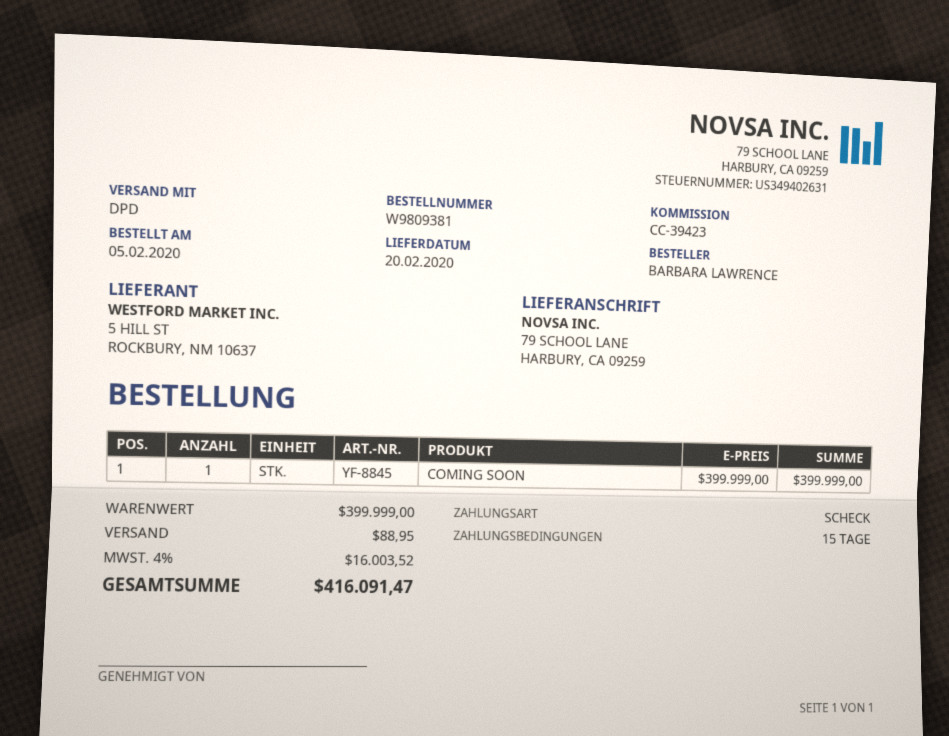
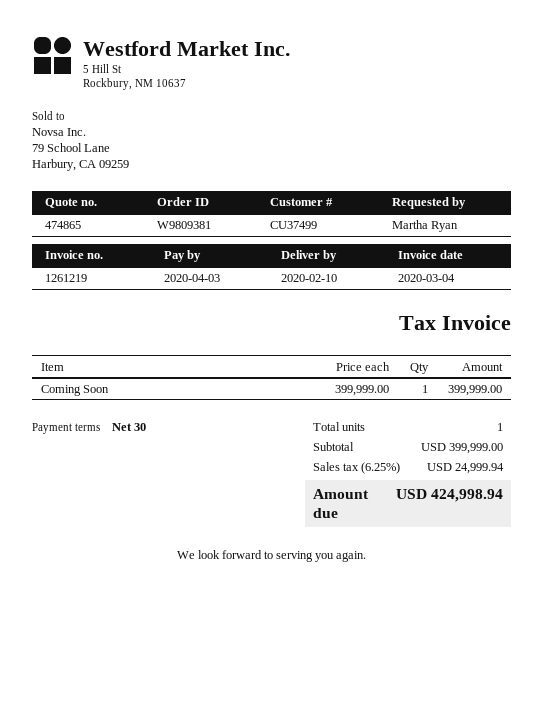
delivery date: 2020-02-20 -> 2020-02-10
payment terms: 15 days -> 30 days
ordered by: BARBARA LAWRENCE -> Martha Ryan
shipping: 88.95 -> none
tax: 4% = 16003.52 -> 6.25% = 24999.94
total: 416091.47 -> 424998.94

